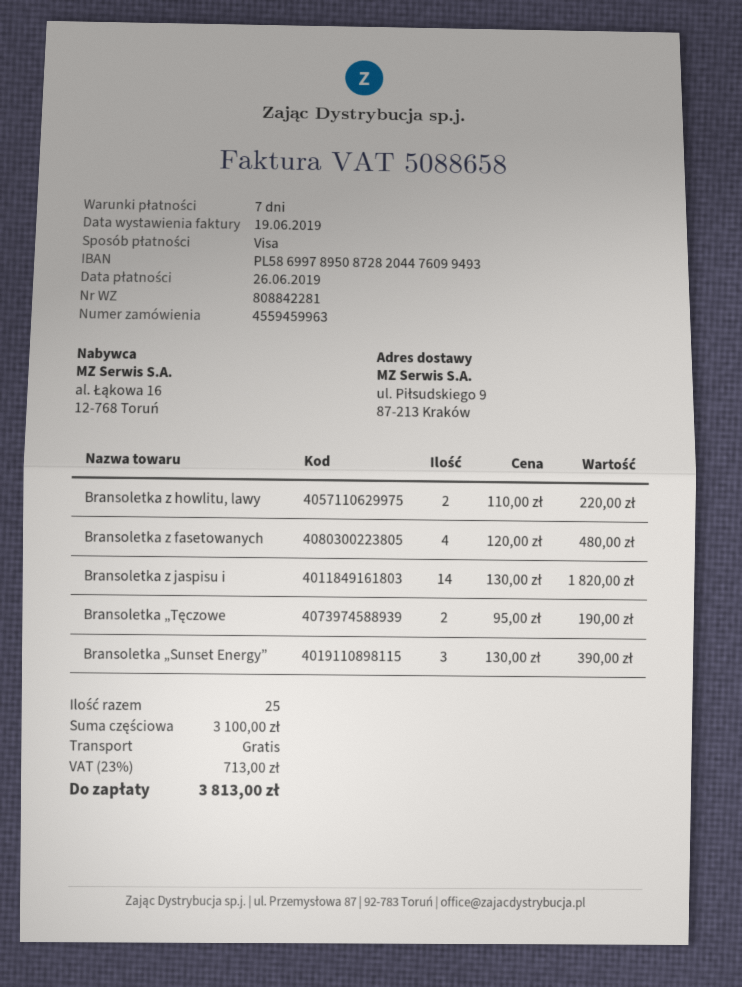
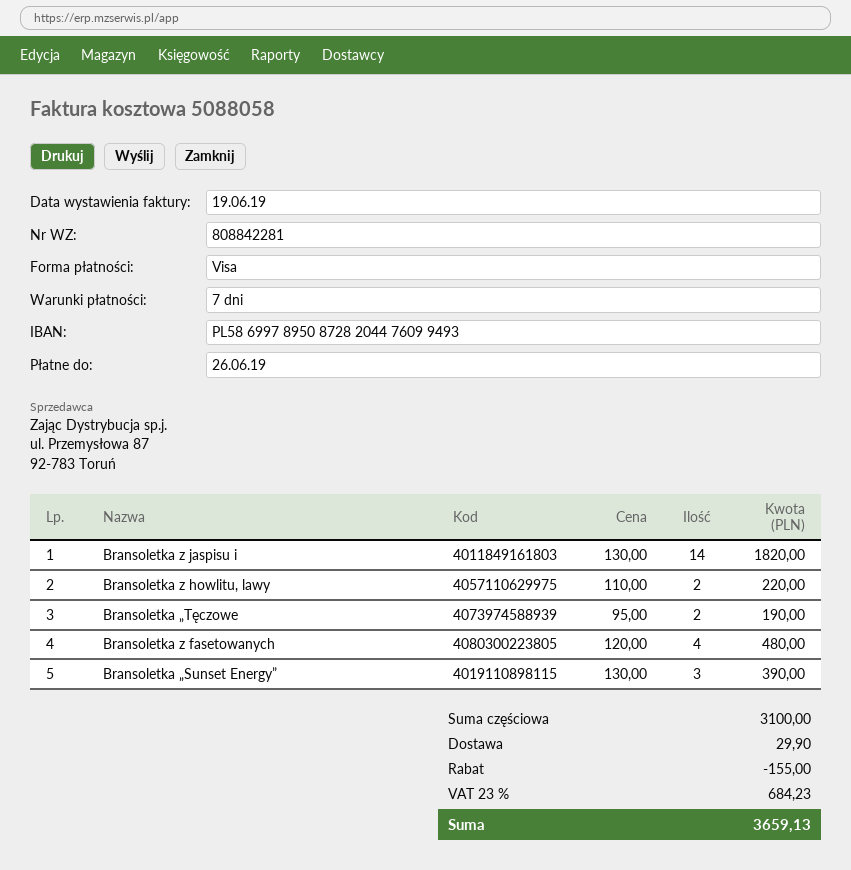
invoice number: 5088658 -> 5088058
discount: none -> 155.00
shipping: 0.00 -> 29.90
tax: 23% = 713.00 -> 23% = 684.23
total: 3813.00 -> 3659.13

